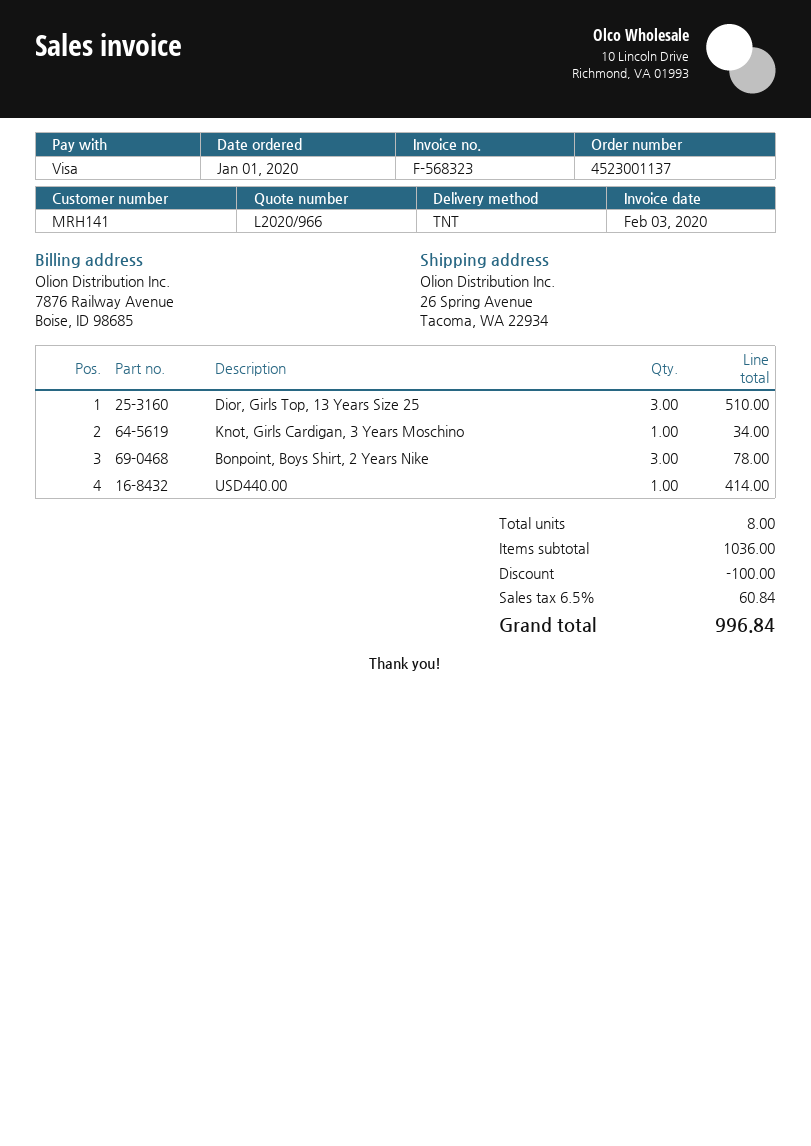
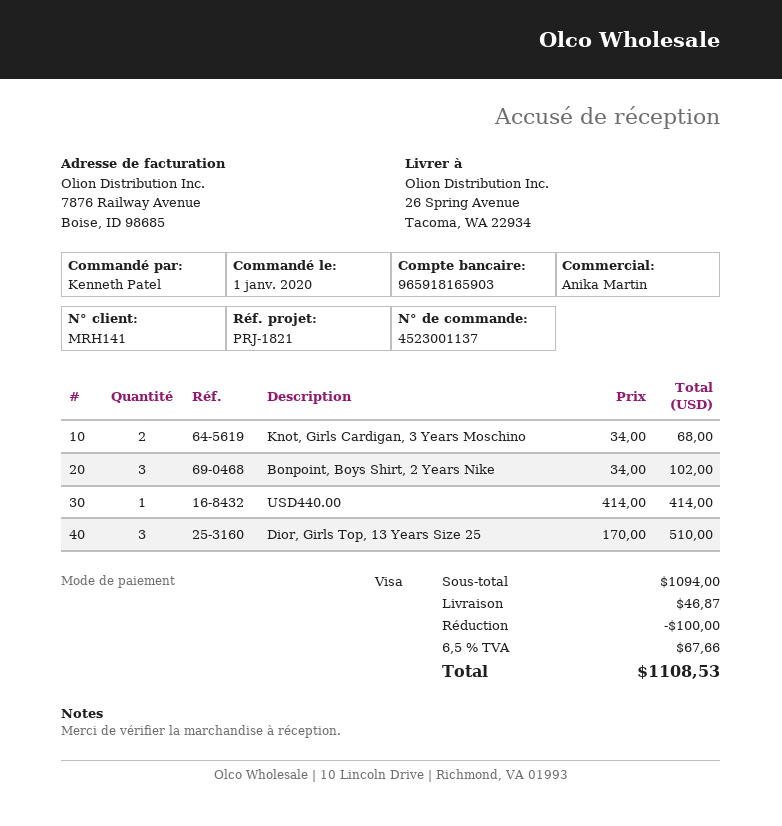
Knot, Girls Cardigan, 3 Years Moschino: 1 for 34.00 -> 2 for 68.00
Bonpoint, Boys Shirt, 2 Years Nike: 3 for 78.00 -> 3 for 102.00
subtotal: 1036.00 -> 1094.00
shipping: none -> 46.87
tax: 6.5% = 60.84 -> 6.5% = 67.66
total: 996.84 -> 1108.53

